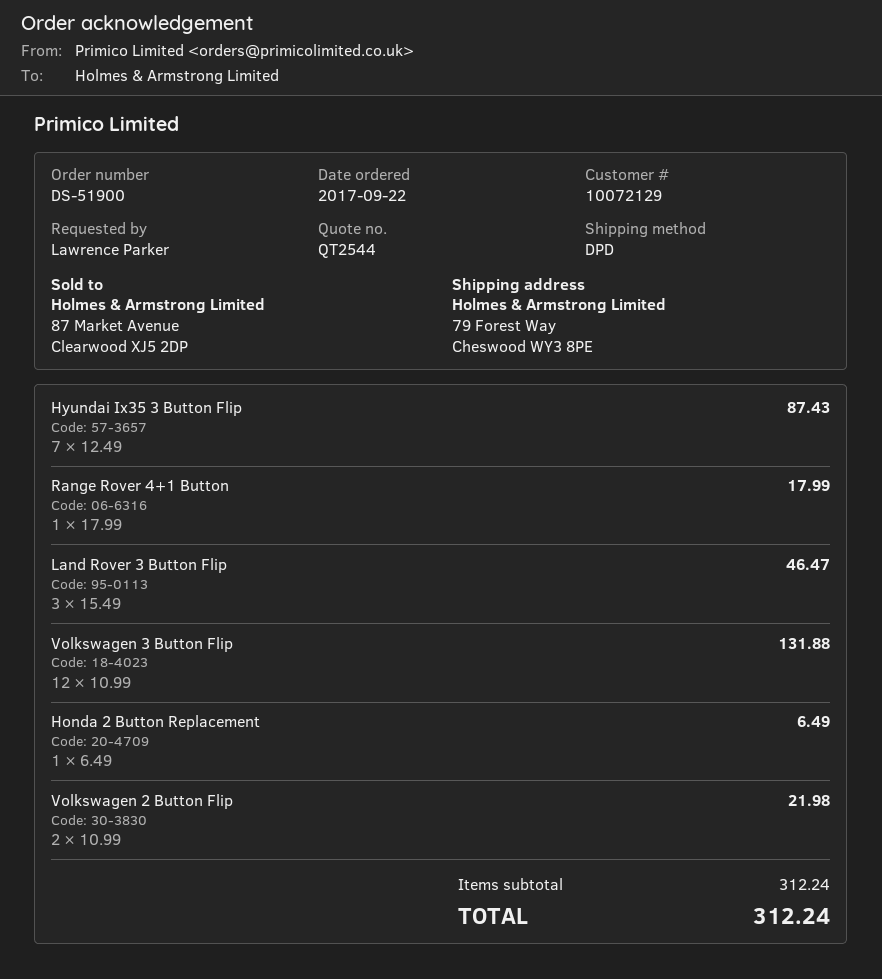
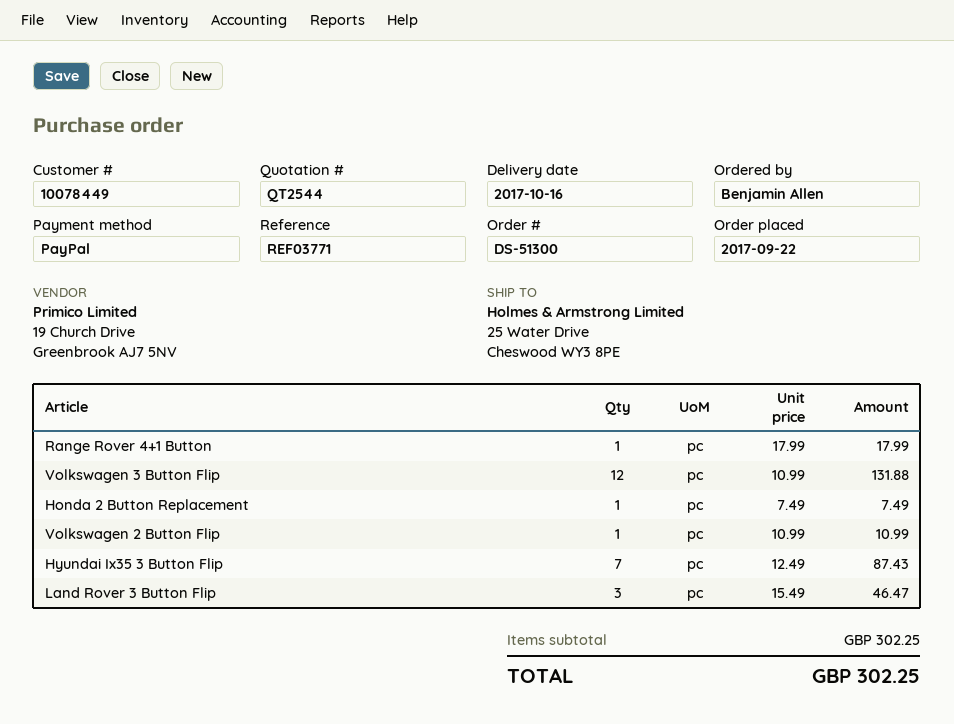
order number: DS-51900 -> DS-51300
customer number: 10072129 -> 10078449
ordered by: Lawrence Parker -> Benjamin Allen
ship to: 79 Forest Way, Cheswood WY3 8PE -> 25 Water Drive, Cheswood WY3 8PE
Honda 2 Button Replacement: 1 x 6.49 = 6.49 -> 1 x 7.49 = 7.49
Volkswagen 2 Button Flip: 2 x 10.99 = 21.98 -> 1 x 10.99 = 10.99
subtotal: 312.24 -> 302.25
total: 312.24 -> 302.25

